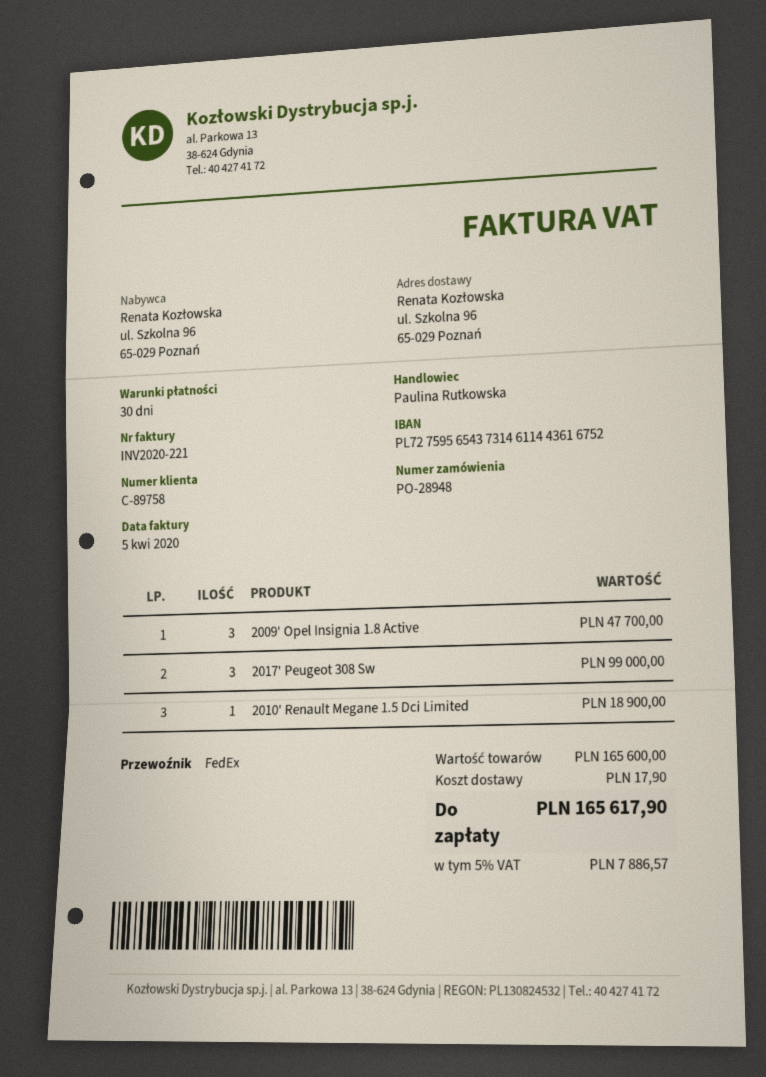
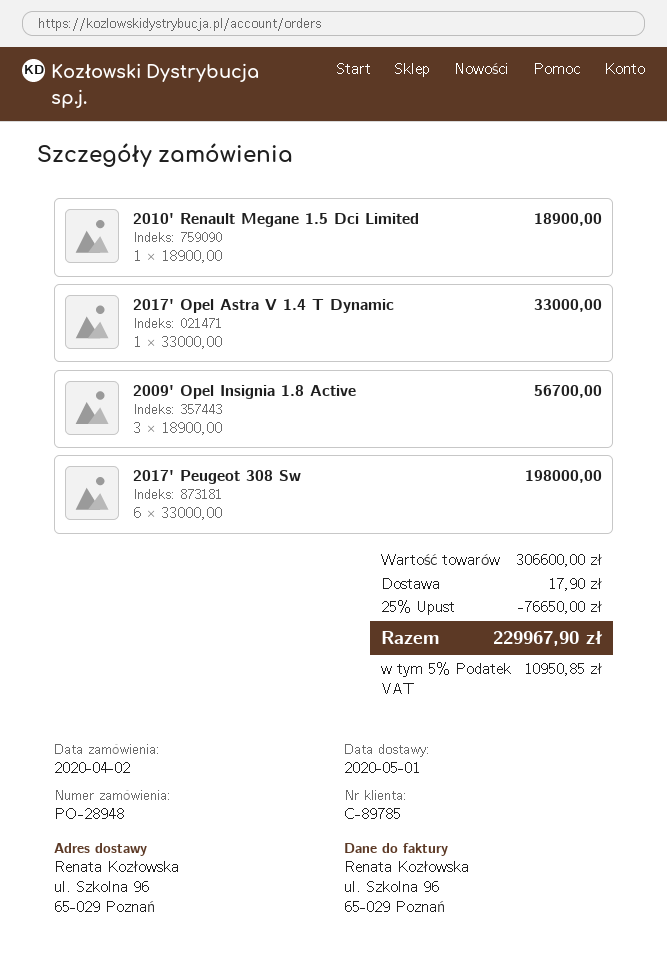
customer number: C-89758 -> C-89785
2009' Opel Insignia 1.8 Active: 3 for 47700.00 -> 3 for 56700.00
2017' Peugeot 308 Sw: 3 for 99000.00 -> 6 for 198000.00
2017' Opel Astra V 1.4 T Dynamic: none -> 1 for 33000.00
subtotal: 165600.00 -> 306600.00
discount: none -> 25% = 76650.00
tax: 5% = 7886.57 -> 5% = 10950.85
total: 165617.90 -> 229967.90

